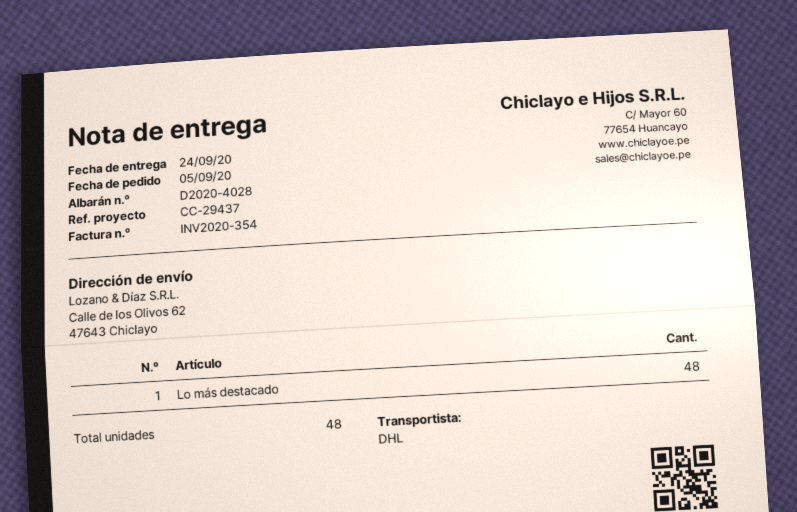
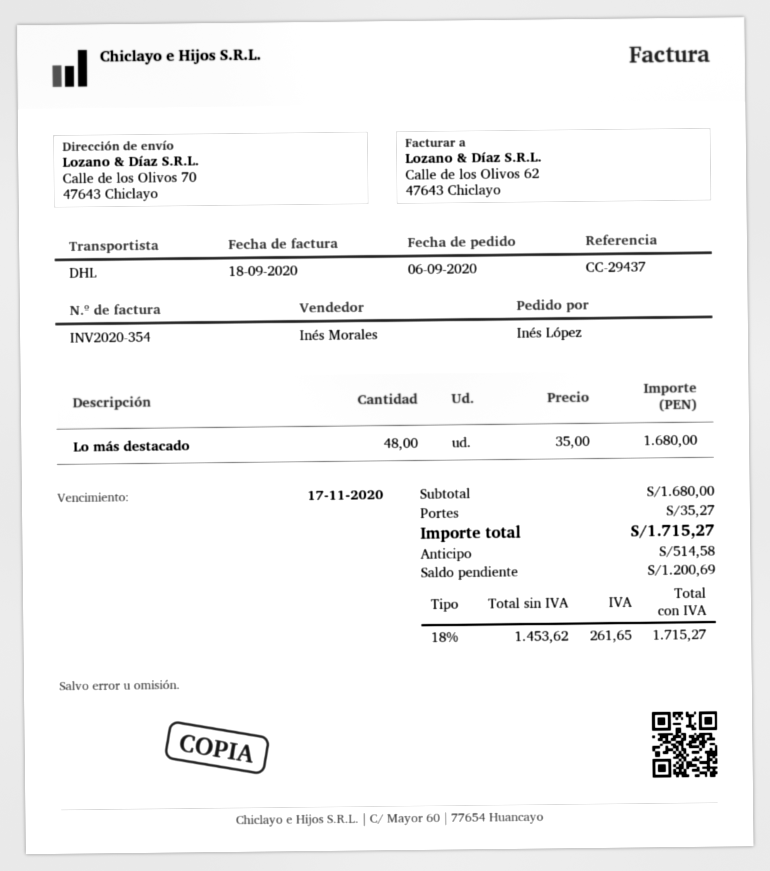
order date: 2020-09-05 -> 2020-09-06
ship to: Calle de los Olivos 62, 47643 Chiclayo -> Calle de los Olivos 70, 47643 Chiclayo

